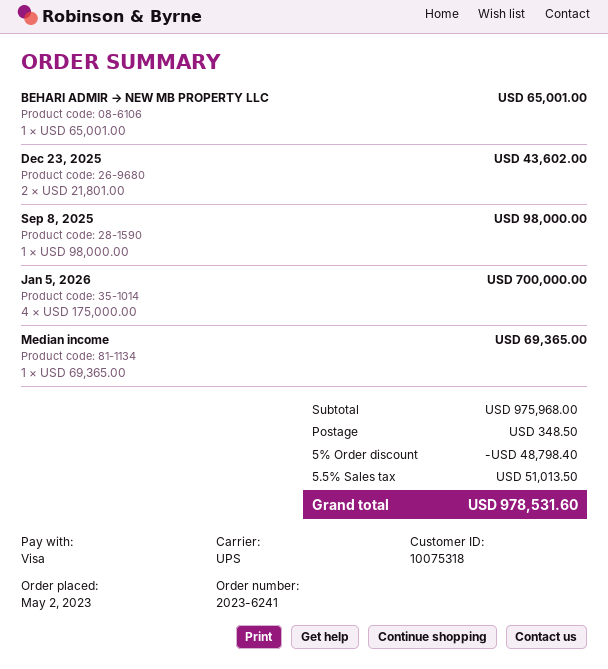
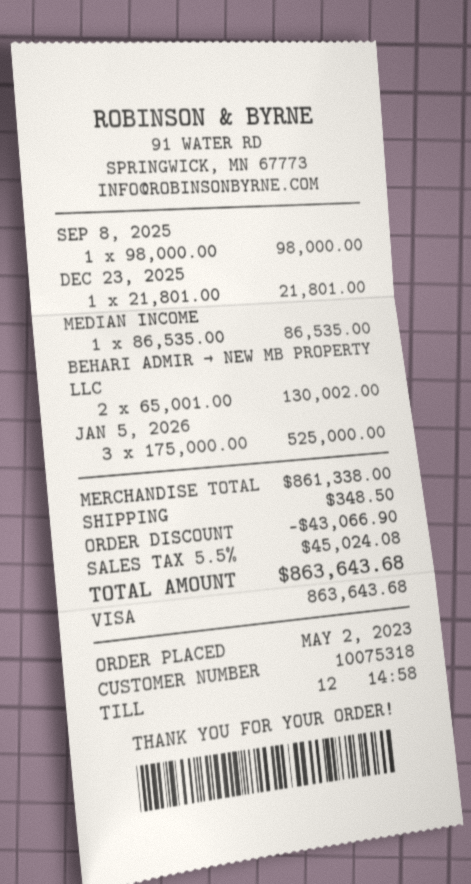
BEHARI ADMIR → NEW MB PROPERTY LLC: 1 x 65001.00 = 65001.00 -> 2 x 65001.00 = 130002.00
Dec 23, 2025: 2 x 21801.00 = 43602.00 -> 1 x 21801.00 = 21801.00
Jan 5, 2026: 4 x 175000.00 = 700000.00 -> 3 x 175000.00 = 525000.00
Median income: 1 x 69365.00 = 69365.00 -> 1 x 86535.00 = 86535.00
subtotal: 975968.00 -> 861338.00
discount: 48798.40 -> 43066.90
tax: 5.5% = 51013.50 -> 5.5% = 45024.08
total: 978531.60 -> 863643.68

